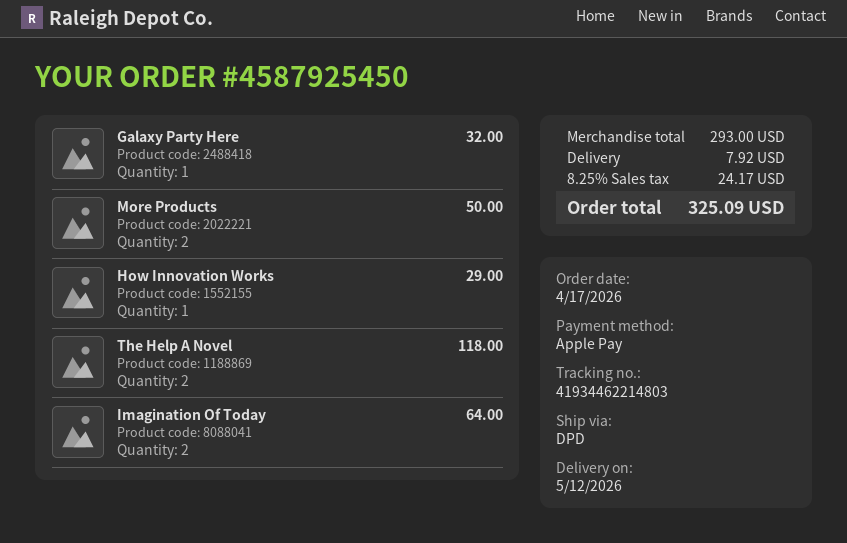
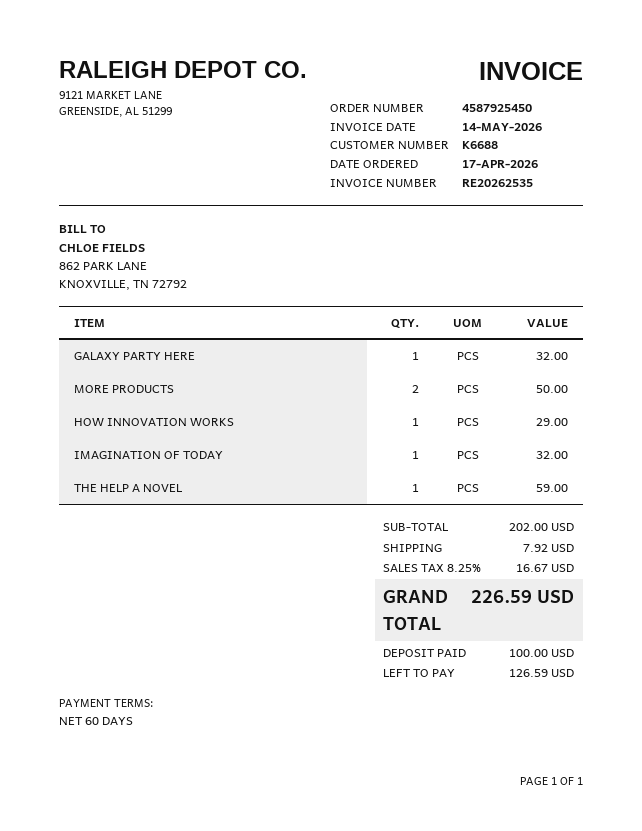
The Help A Novel: 2 for 118.00 -> 1 for 59.00
Imagination Of Today: 2 for 64.00 -> 1 for 32.00
subtotal: 293.00 -> 202.00
tax: 8.25% = 24.17 -> 8.25% = 16.67
total: 325.09 -> 226.59

